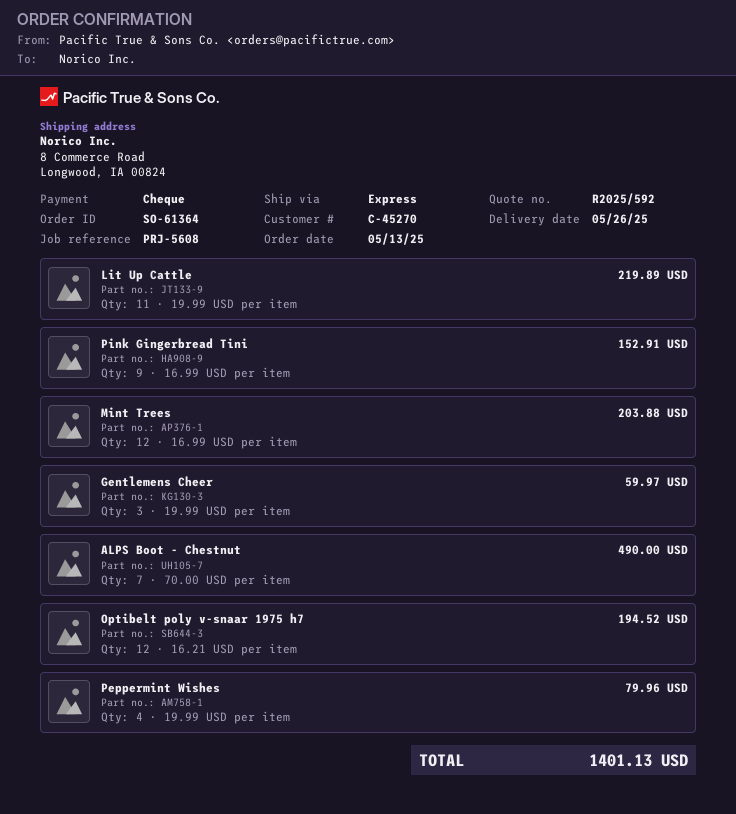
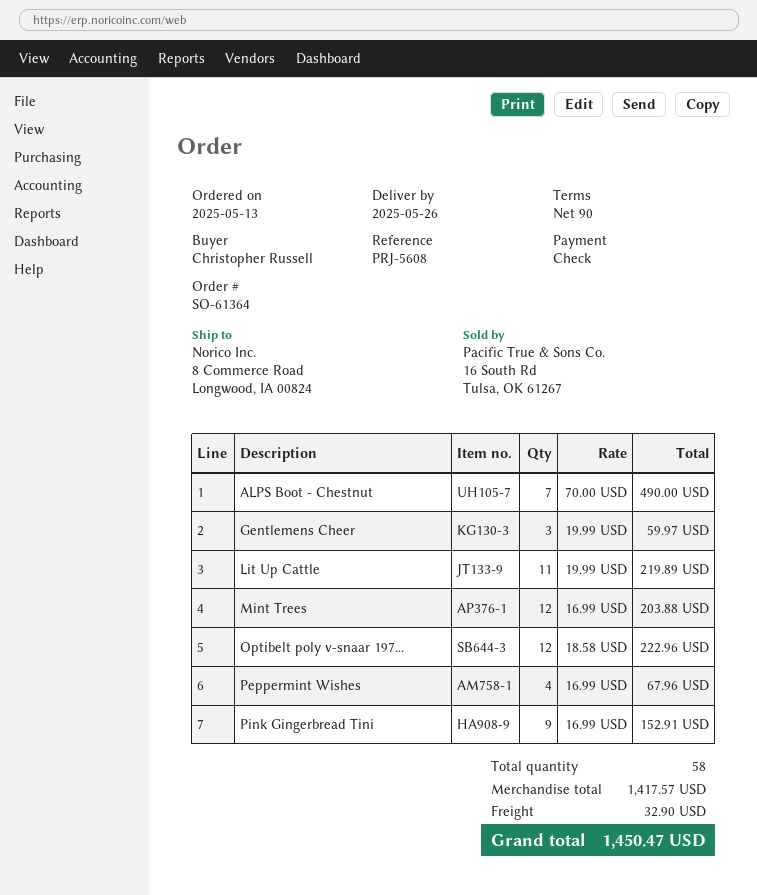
Optibelt poly v-snaar 1975 h7: 12 x 16.21 = 194.52 -> 12 x 18.58 = 222.96
Peppermint Wishes: 4 x 19.99 = 79.96 -> 4 x 16.99 = 67.96
shipping: none -> 32.90
total: 1401.13 -> 1450.47

